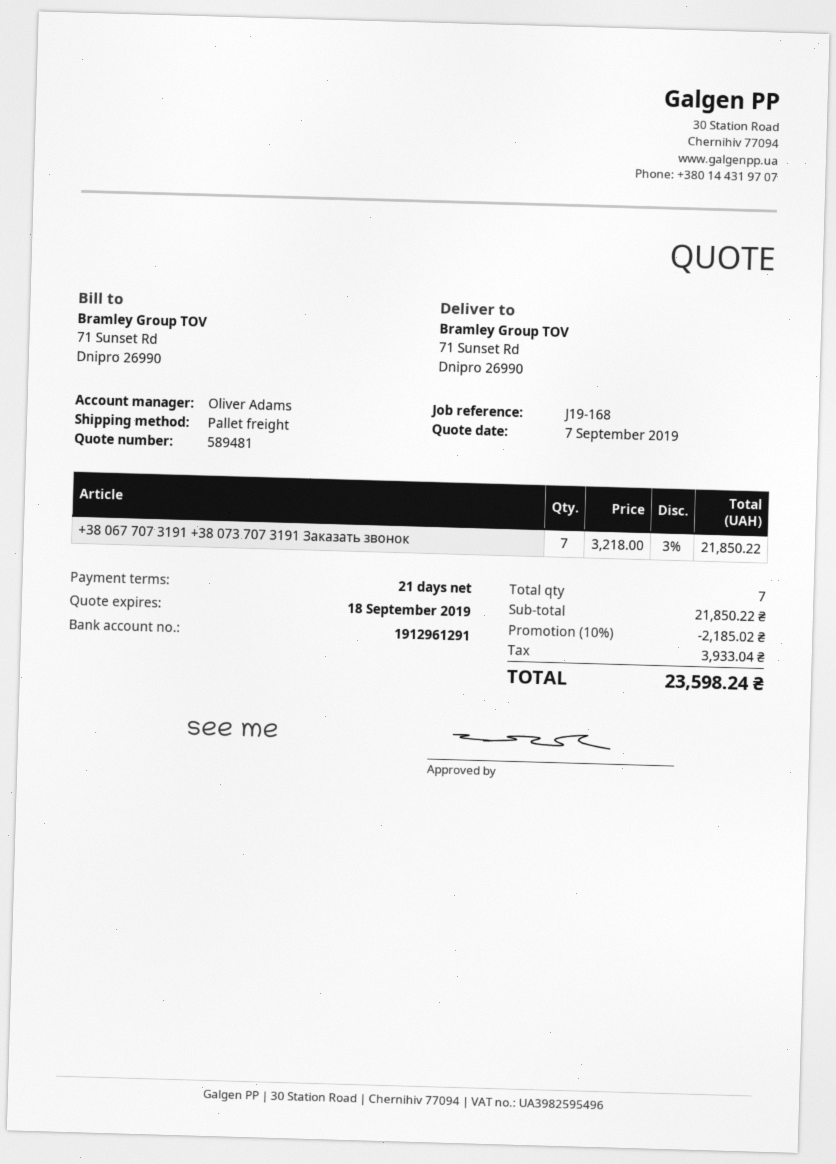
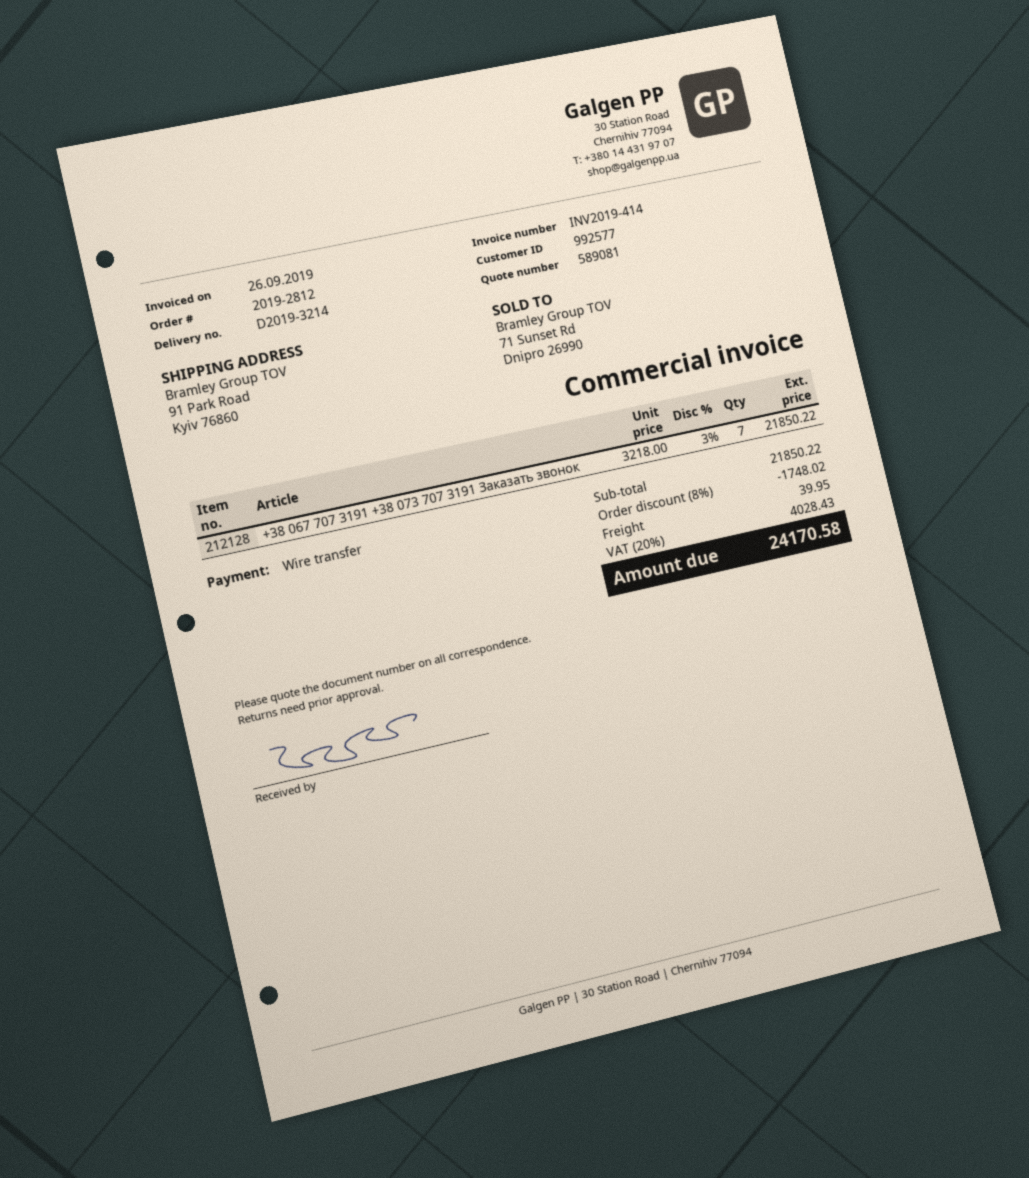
quote number: 589481 -> 589081
ship to: 71 Sunset Rd, Dnipro 26990 -> 91 Park Road, Kyiv 76860
discount: 10% = 2185.02 -> 8% = 1748.02
shipping: none -> 39.95
tax: 3933.04 -> 4028.43
total: 23598.24 -> 24170.58

